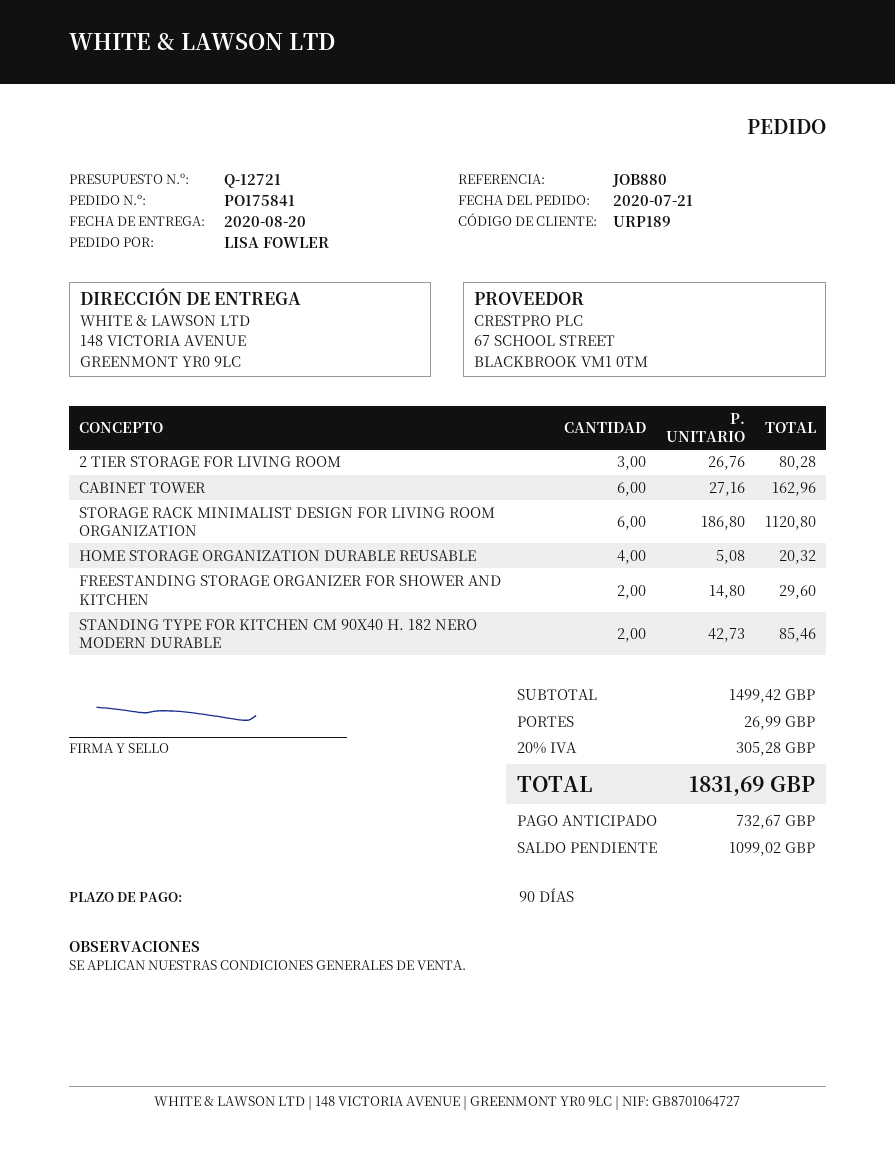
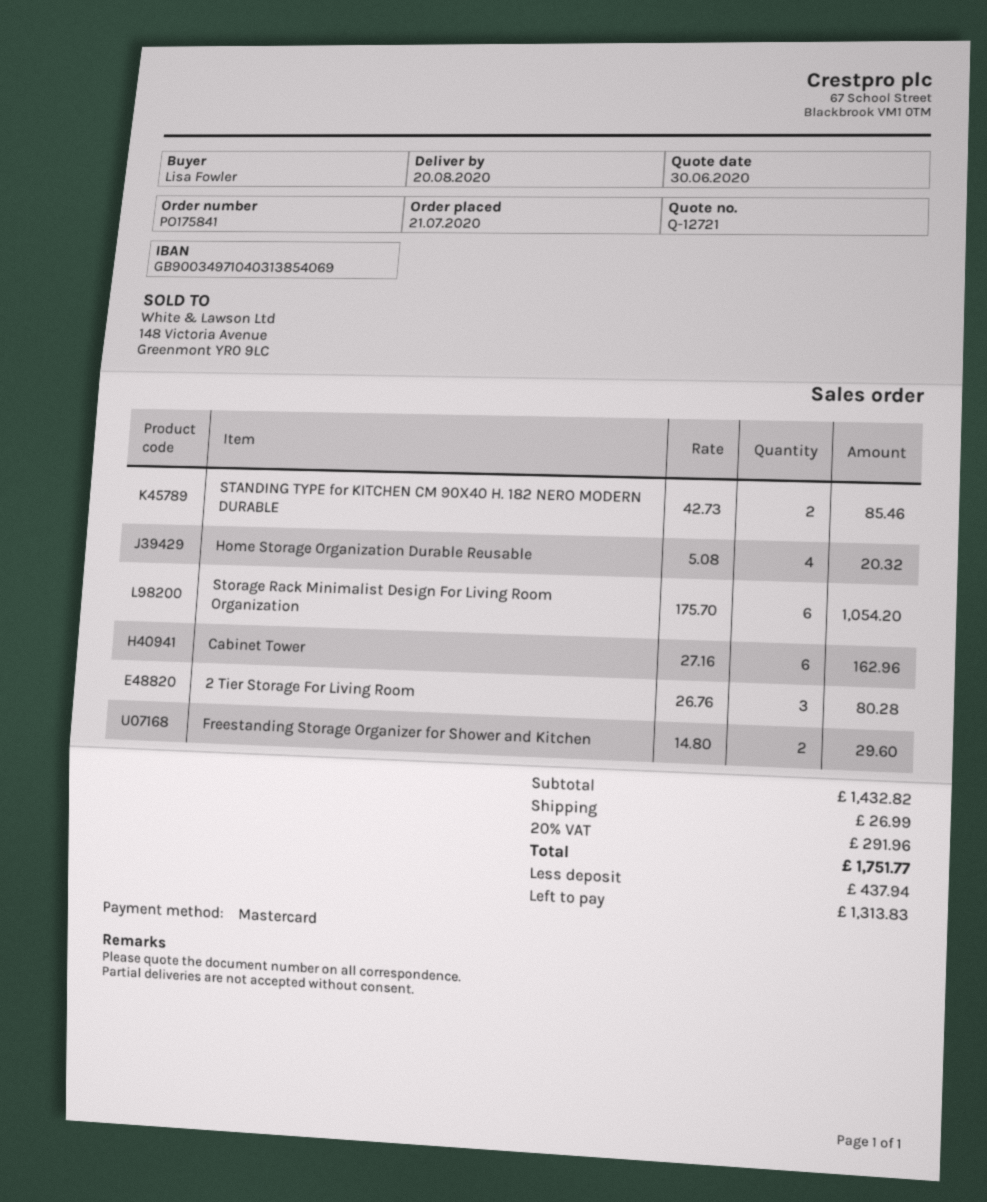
STORAGE RACK MINIMALIST DESIGN FOR LIVING ROOM ORGANIZATION: 6 x 186.80 = 1120.80 -> 6 x 175.70 = 1054.20
subtotal: 1499.42 -> 1432.82
tax: 20% = 305.28 -> 20% = 291.96
total: 1831.69 -> 1751.77
deposit: 732.67 -> 437.94
balance: 1099.02 -> 1313.83

